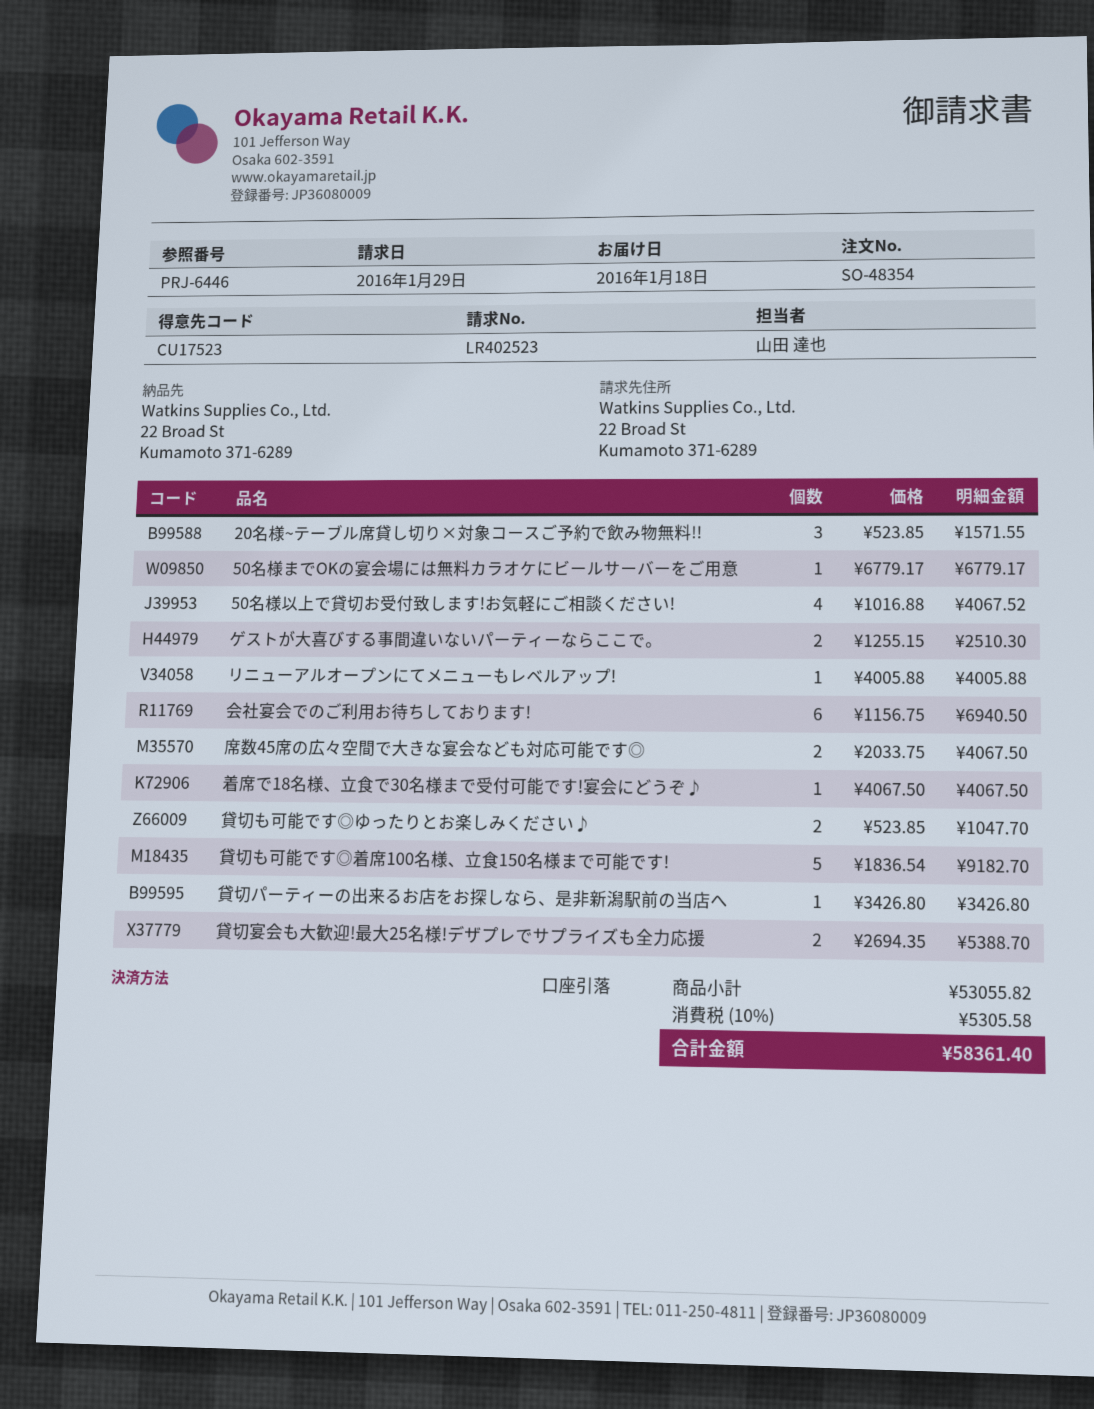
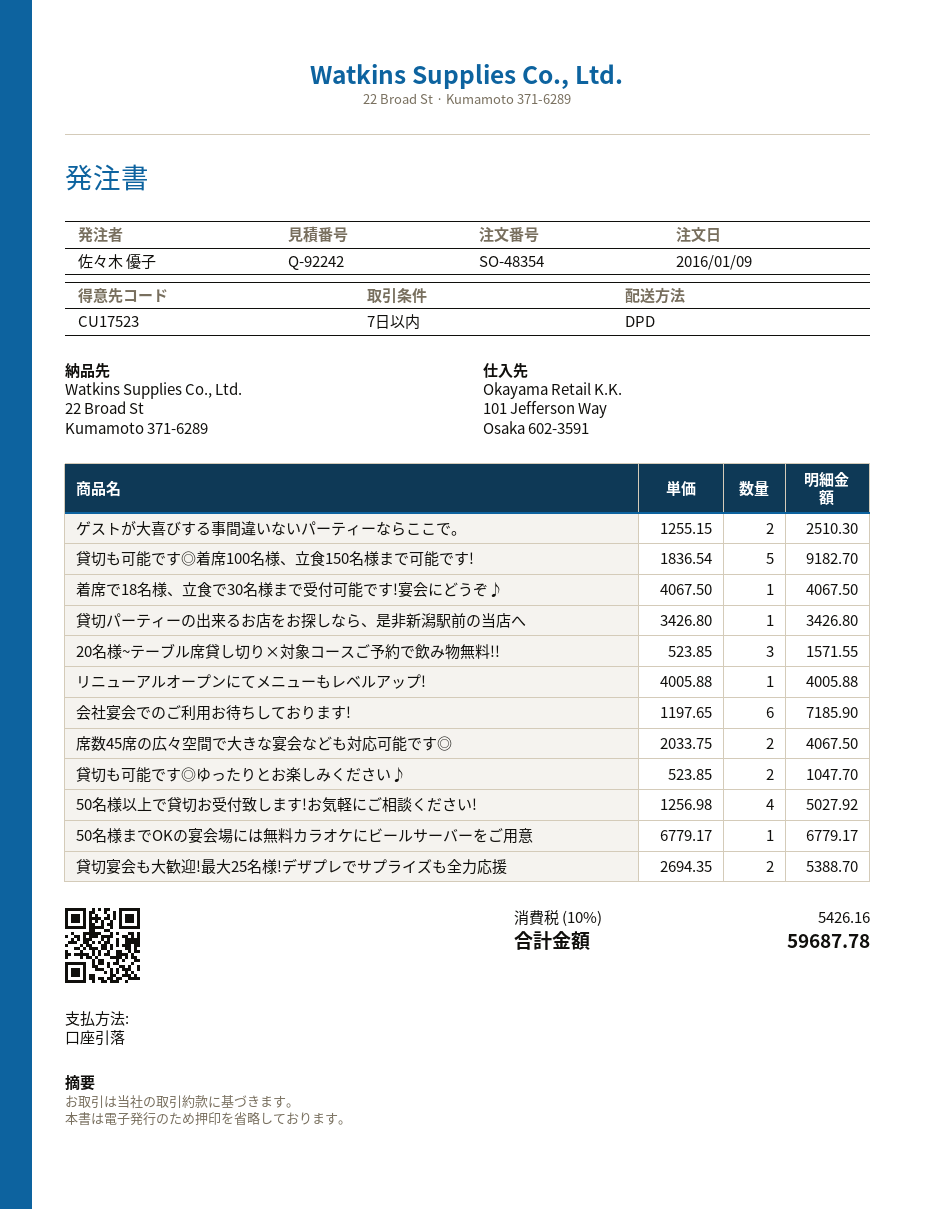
50名様以上で貸切お受付致します!お気軽にご相談ください!: 4 x 1016.88 = 4067.52 -> 4 x 1256.98 = 5027.92
会社宴会でのご利用お待ちしております!: 6 x 1156.75 = 6940.50 -> 6 x 1197.65 = 7185.90
tax: 10% = 5305.58 -> 10% = 5426.16
total: 58361.40 -> 59687.78

